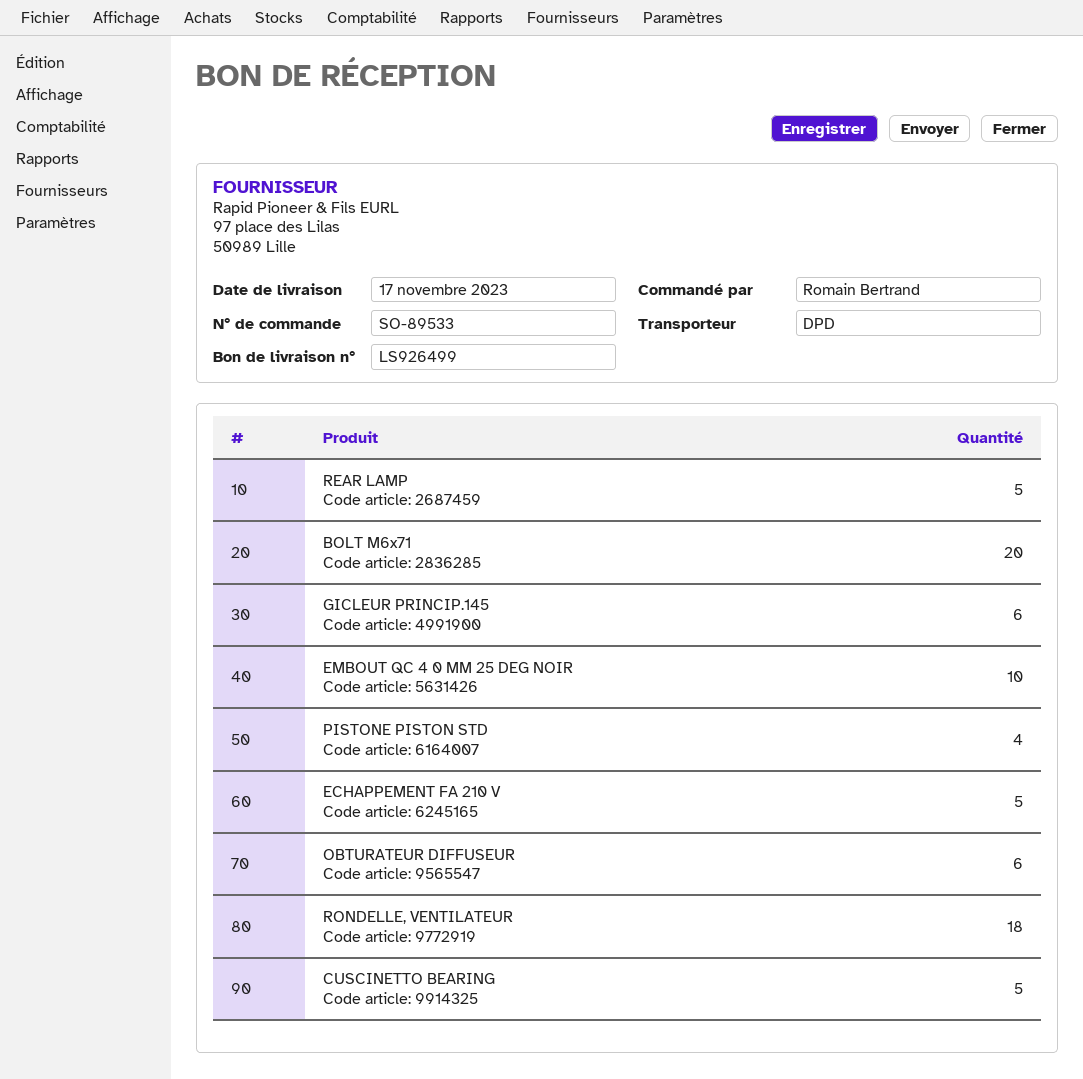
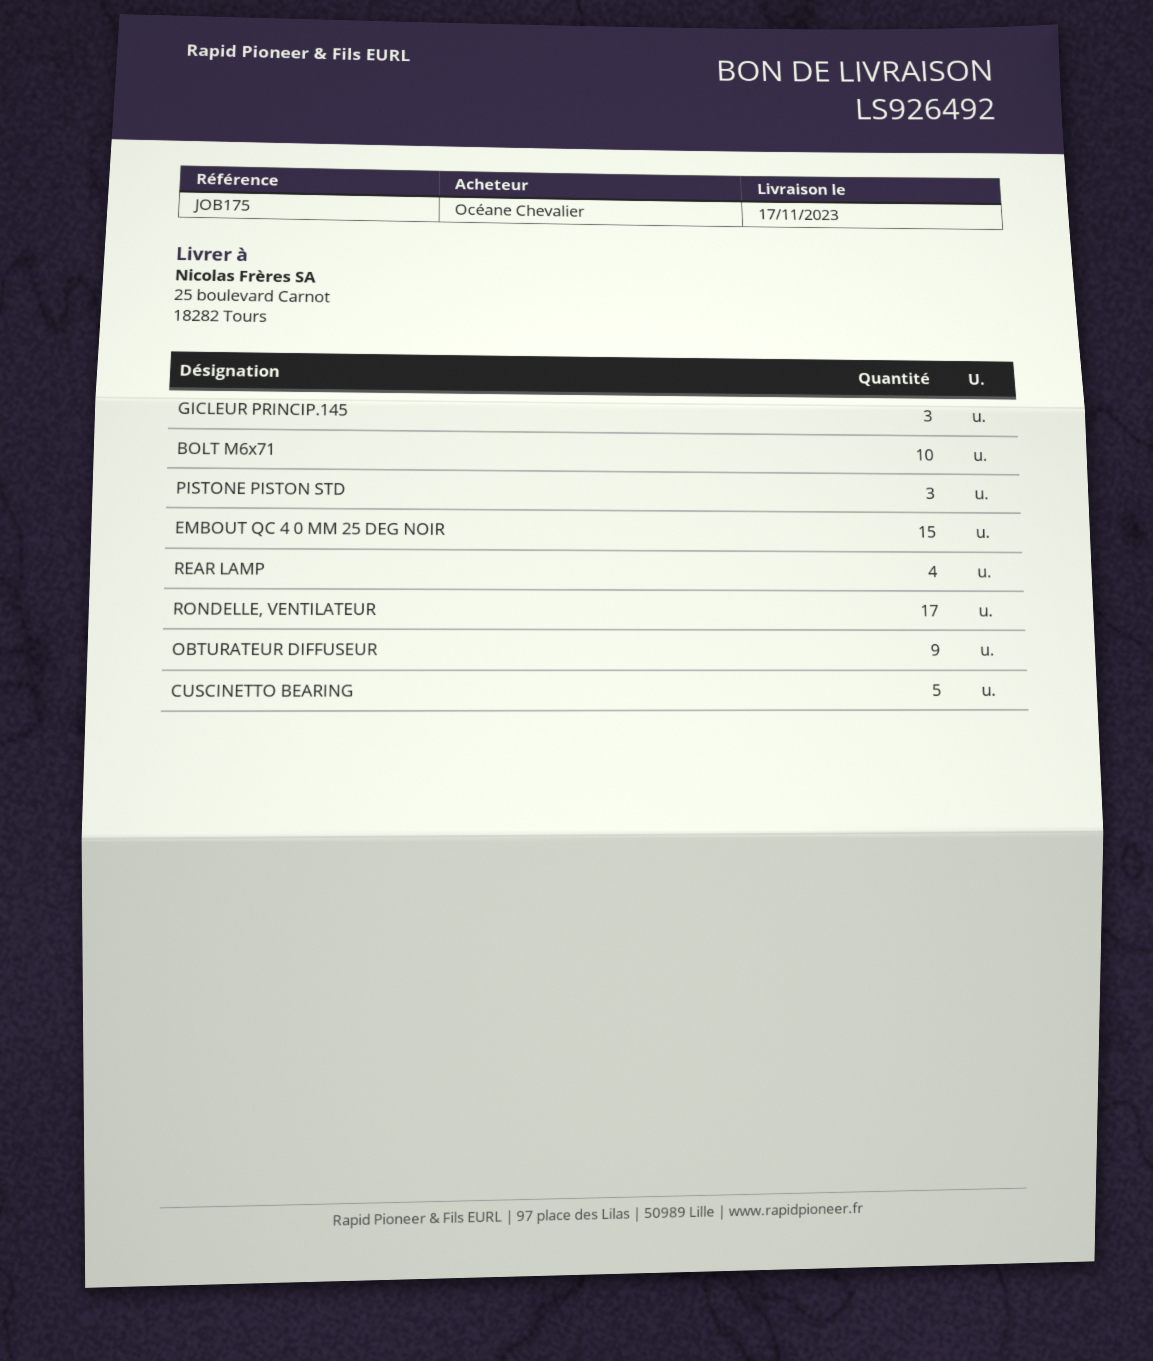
delivery note number: LS926499 -> LS926492
ordered by: Romain Bertrand -> Océane Chevalier
REAR LAMP: 5 -> 4
BOLT M6x71: 20 -> 10
GICLEUR PRINCIP.145: 6 -> 3
EMBOUT QC 4 0 MM 25 DEG NOIR: 10 -> 15
PISTONE PISTON STD: 4 -> 3
ECHAPPEMENT FA 210 V: 5 -> none
OBTURATEUR DIFFUSEUR: 6 -> 9
RONDELLE, VENTILATEUR: 18 -> 17

